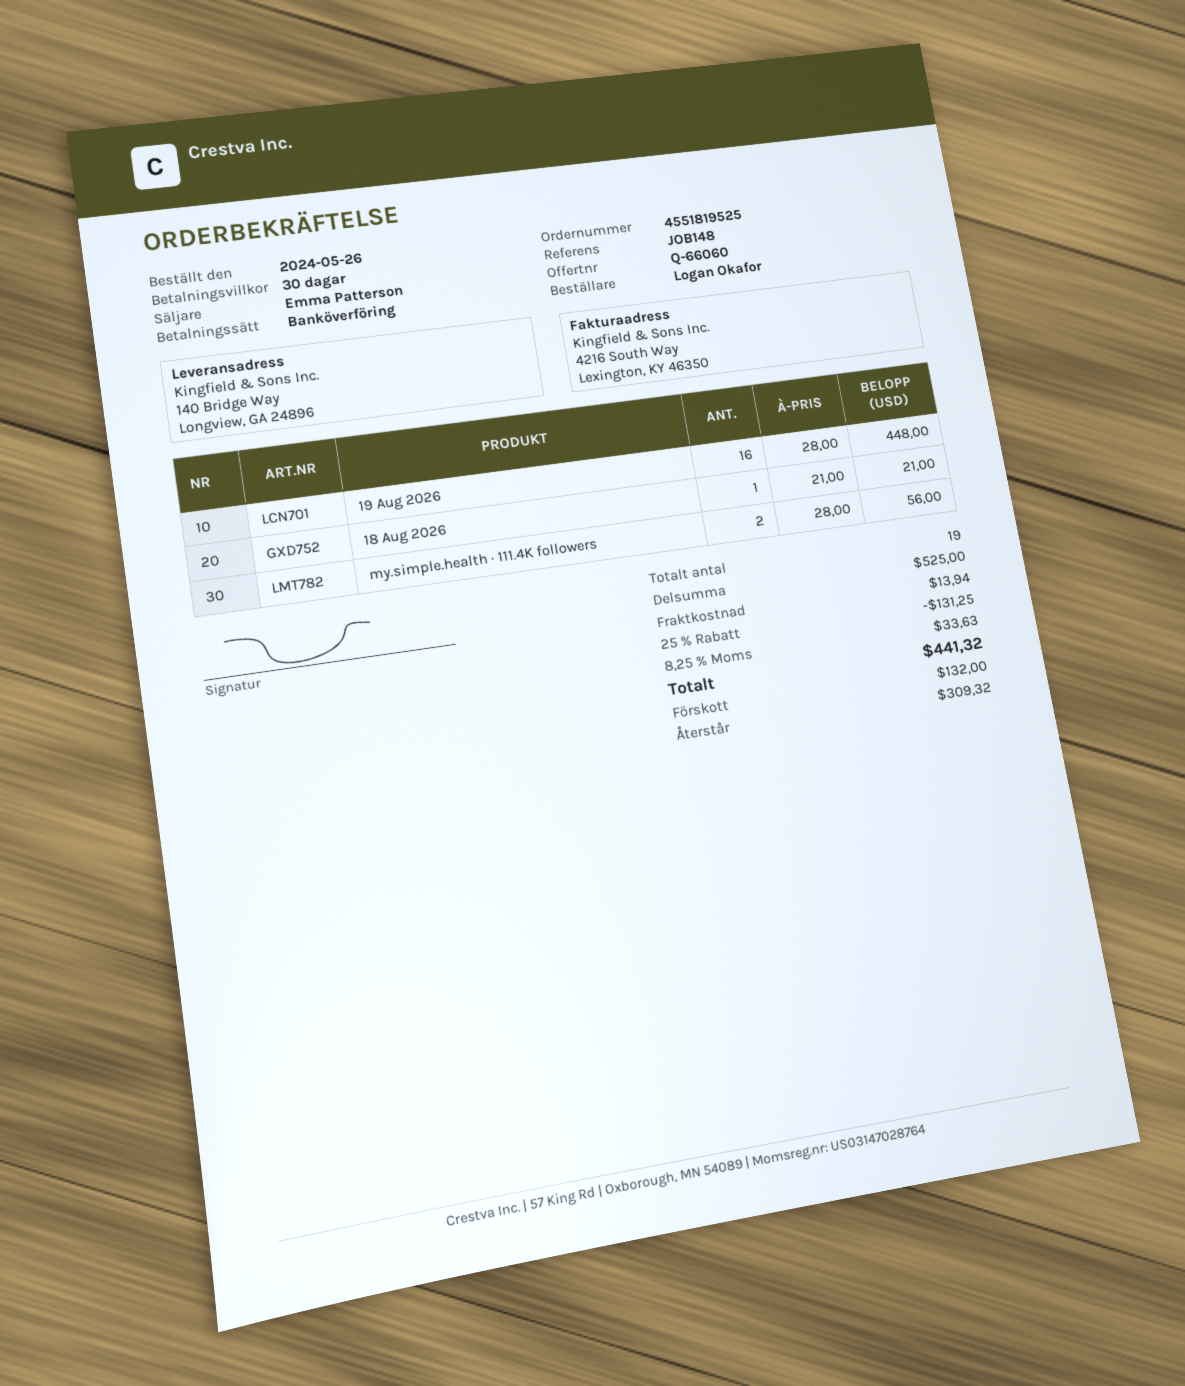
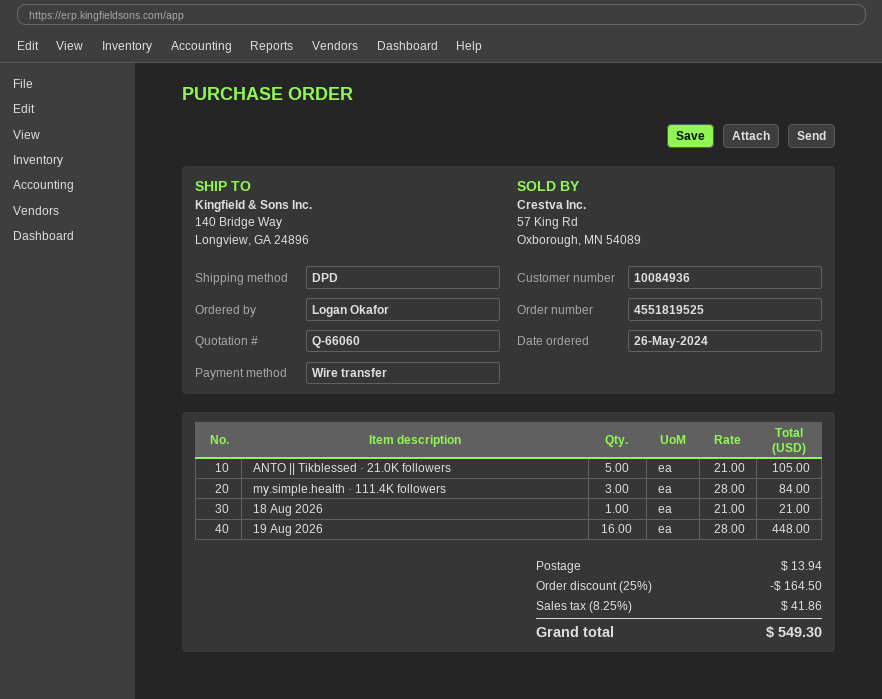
my.simple.health · 111.4K followers: 2 x 28.00 = 56.00 -> 3 x 28.00 = 84.00
ANTO || Tikblessed · 21.0K followers: none -> 5 x 21.00 = 105.00
discount: 25% = 131.25 -> 25% = 164.50
tax: 8.25% = 33.63 -> 8.25% = 41.86
total: 441.32 -> 549.30

